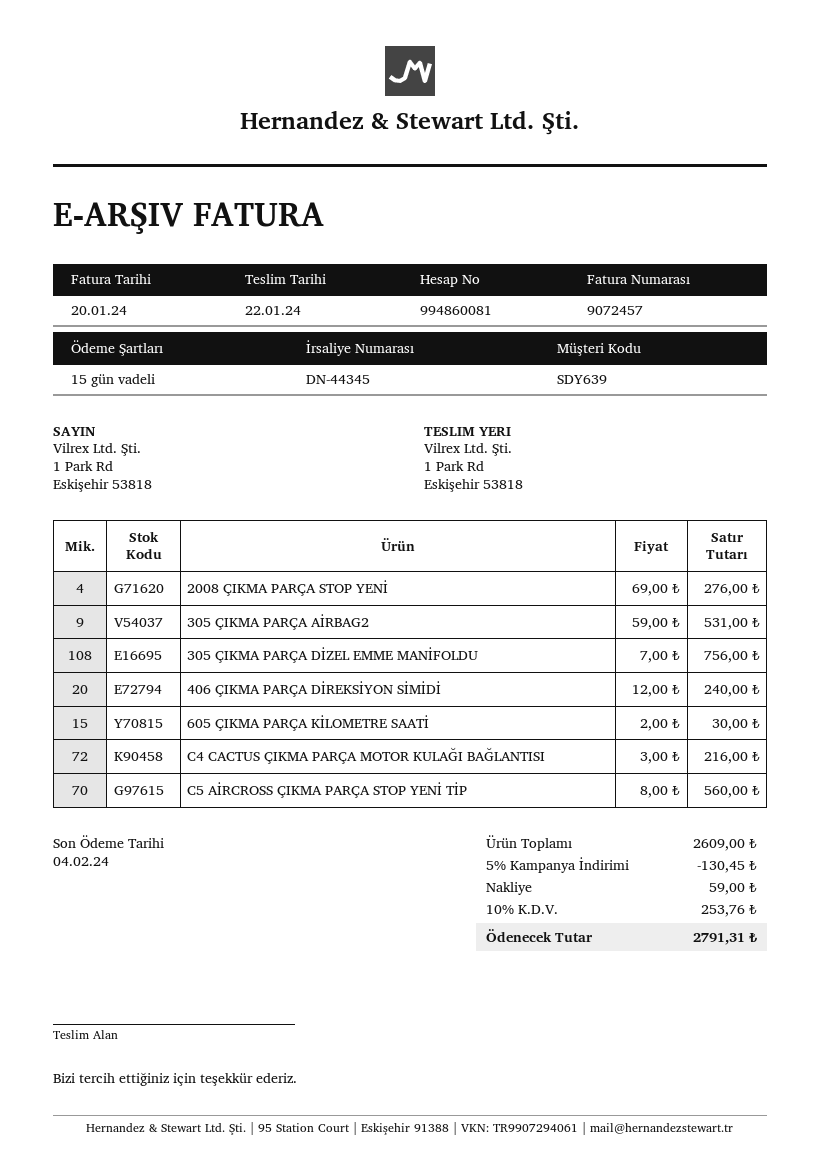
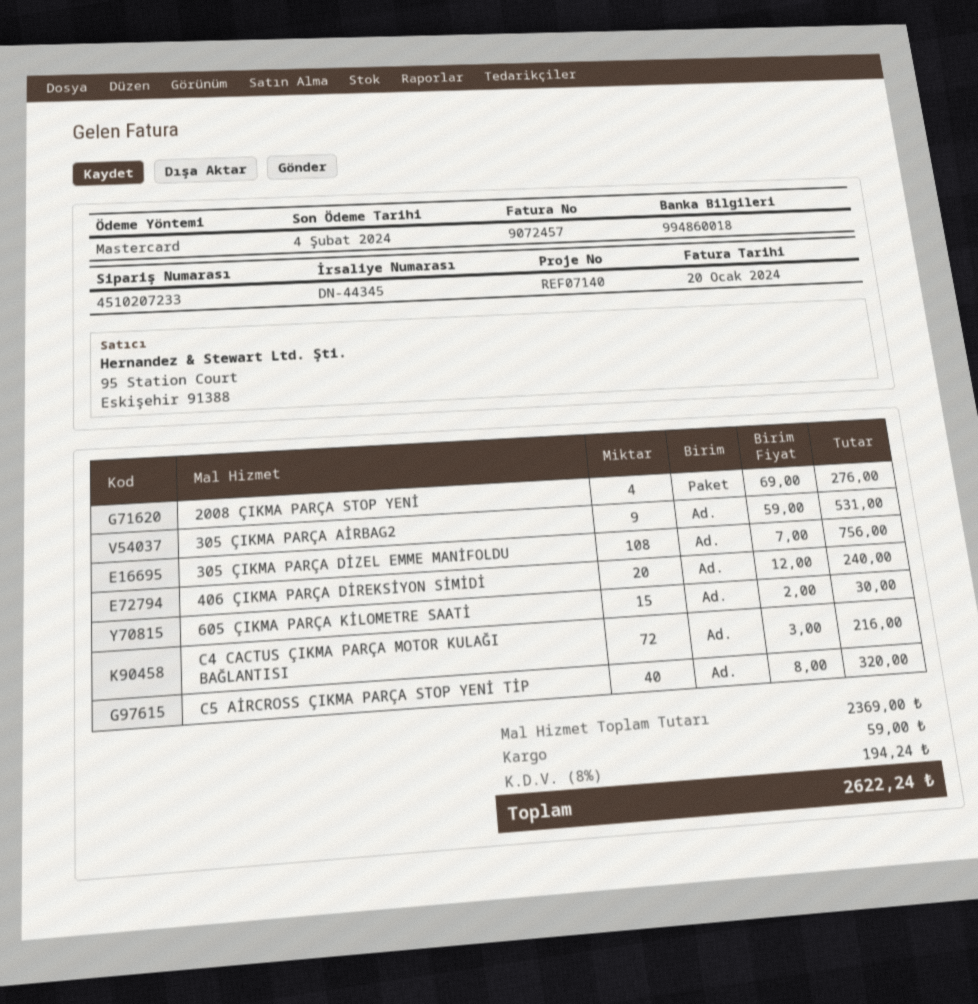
bank account: 994860081 -> 994860018
C5 AİRCROSS ÇIKMA PARÇA STOP YENİ TİP: 70 x 8.00 = 560.00 -> 40 x 8.00 = 320.00
subtotal: 2609.00 -> 2369.00
discount: 5% = 130.45 -> none
tax: 10% = 253.76 -> 8% = 194.24
total: 2791.31 -> 2622.24

